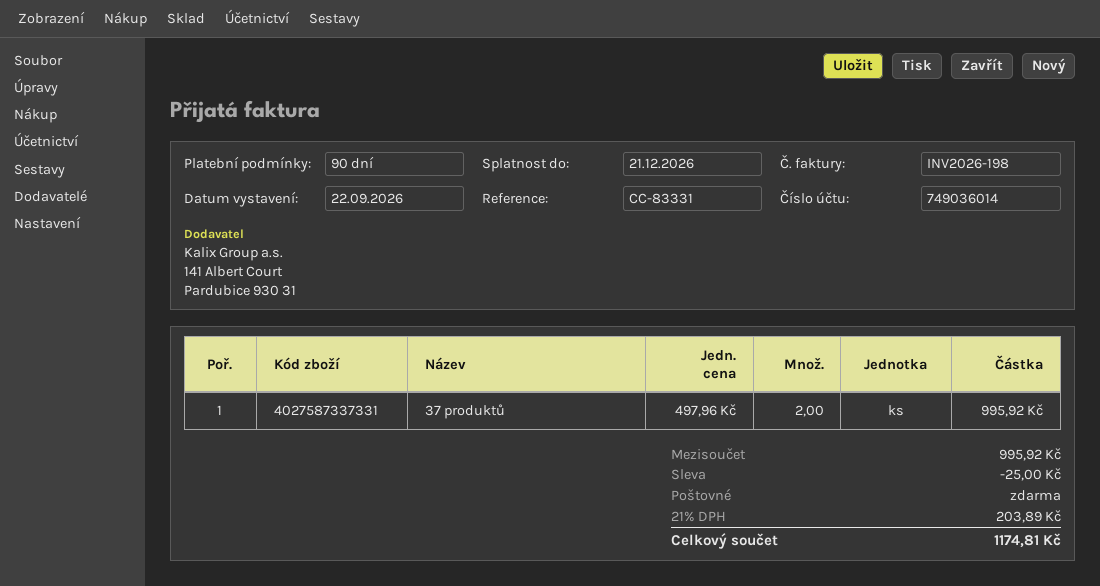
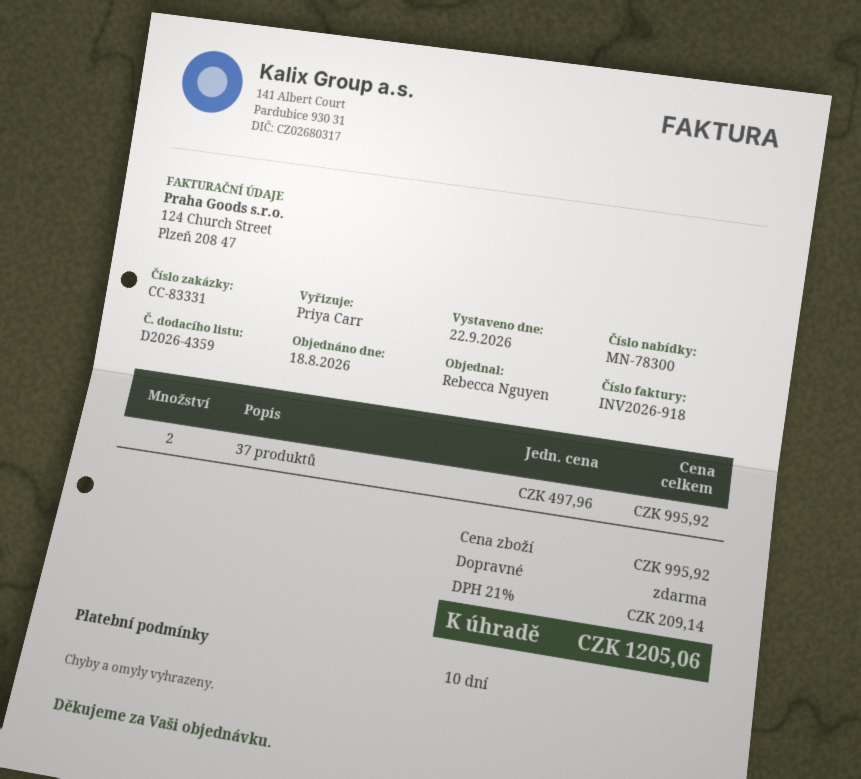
invoice number: INV2026-198 -> INV2026-918
payment terms: 90 days -> 10 days
discount: 25.00 -> none
tax: 21% = 203.89 -> 21% = 209.14
total: 1174.81 -> 1205.06

